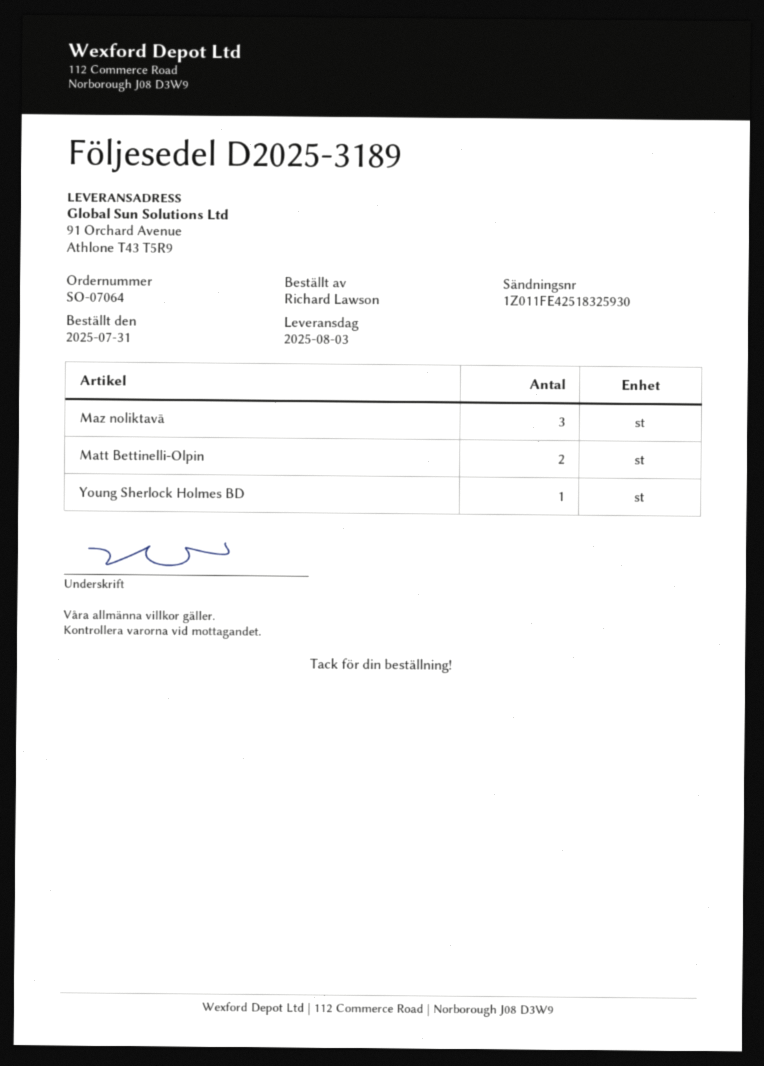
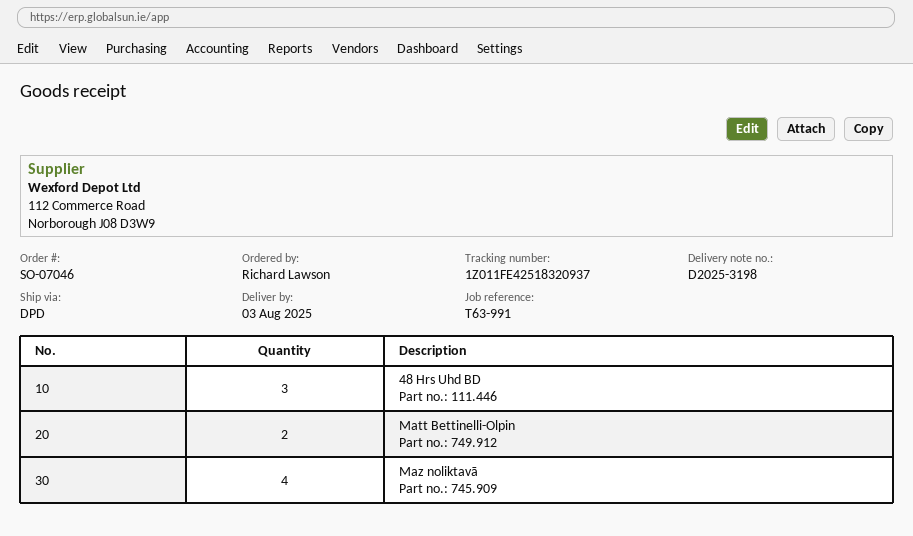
order number: SO-07064 -> SO-07046
delivery note number: D2025-3189 -> D2025-3198
tracking number: 1Z011FE42518325930 -> 1Z011FE42518320937
Maz noliktavā: 3 -> 4
Young Sherlock Holmes BD: 1 -> none
48 Hrs Uhd BD: none -> 3

